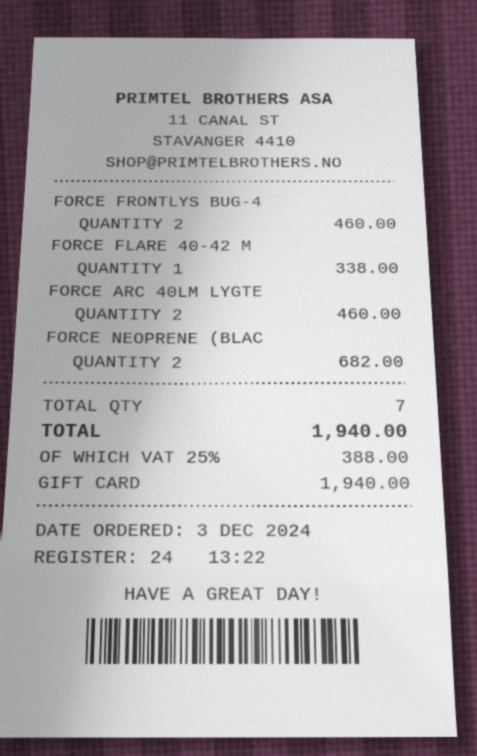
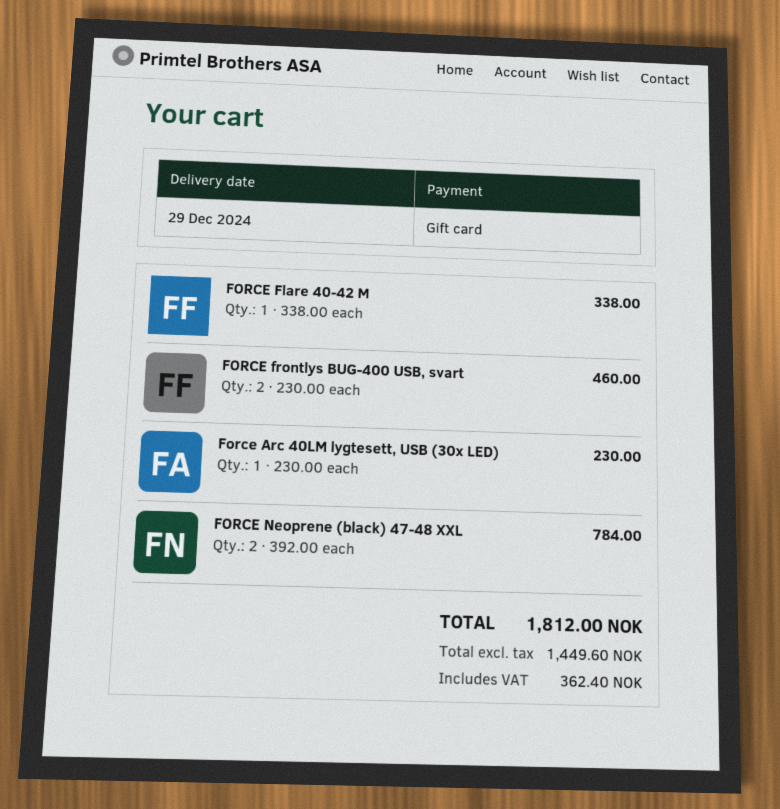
FORCE ARC 40LM LYGTE: 2 for 460.00 -> 1 for 230.00
FORCE NEOPRENE (BLAC: 2 for 682.00 -> 2 for 784.00
tax: 388.00 -> 362.40
total: 1940.00 -> 1812.00

